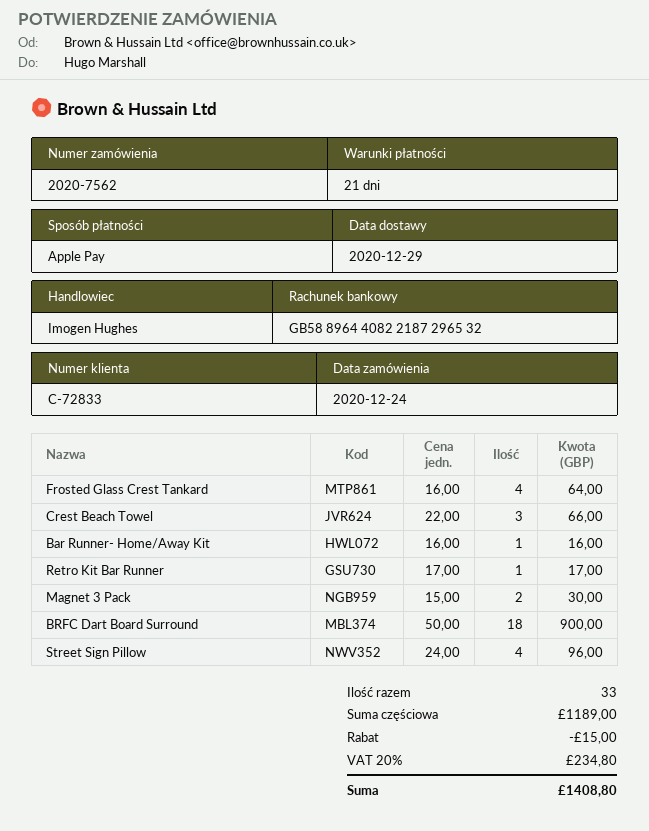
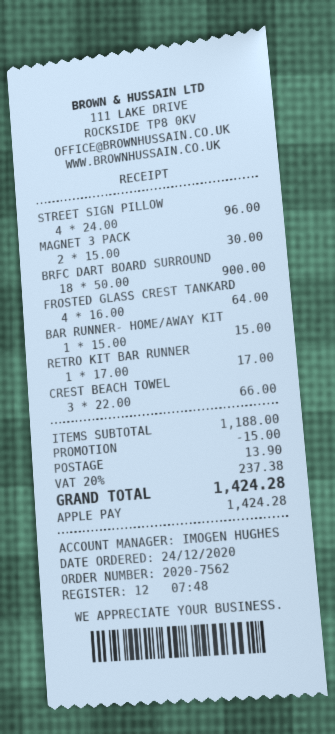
Bar Runner- Home/Away Kit: 1 x 16.00 = 16.00 -> 1 x 15.00 = 15.00
subtotal: 1189.00 -> 1188.00
shipping: none -> 13.90
tax: 20% = 234.80 -> 20% = 237.38
total: 1408.80 -> 1424.28

